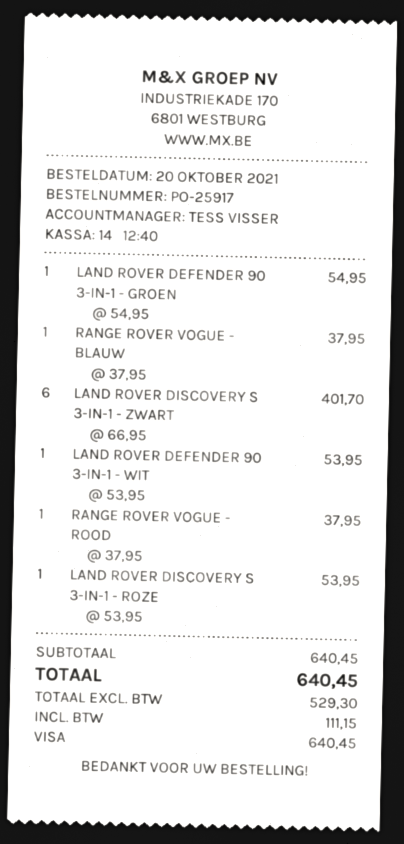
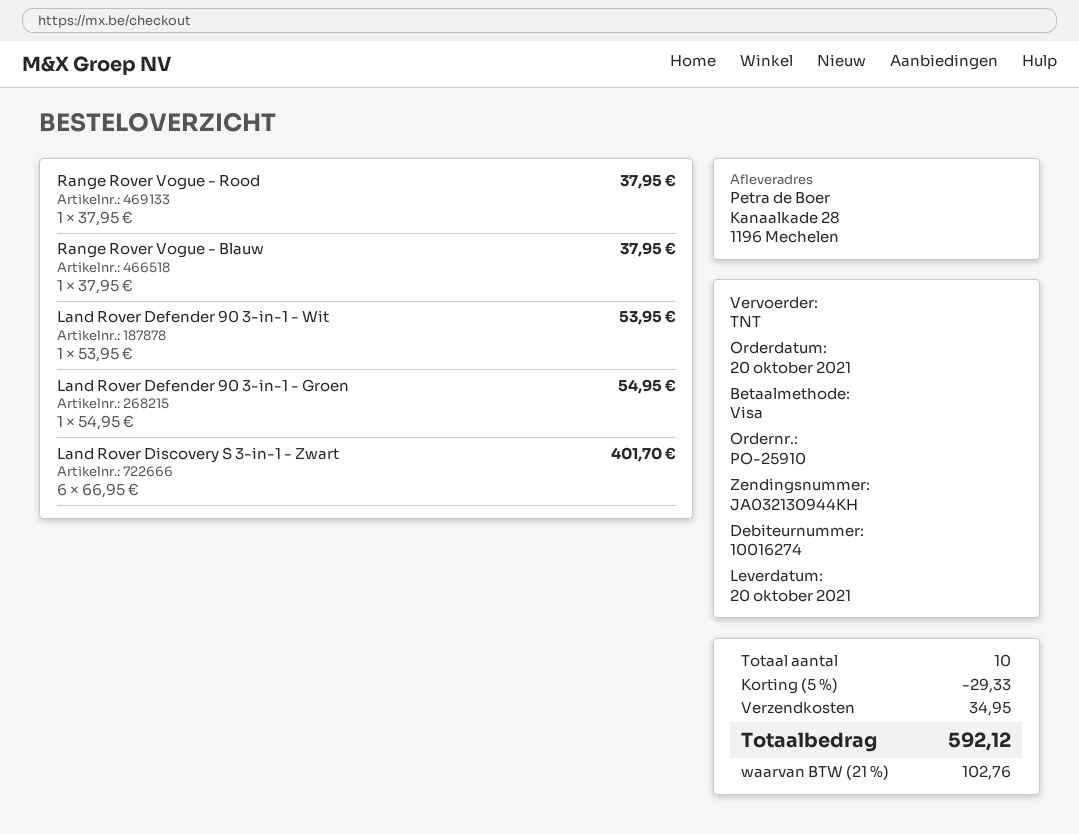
order number: PO-25917 -> PO-25910
LAND ROVER DISCOVERY S 3-IN-1 - ROZE: 1 x 53.95 = 53.95 -> none
discount: none -> 5% = 29.33
shipping: none -> 34.95
tax: 111.15 -> 102.76
total: 640.45 -> 592.12

